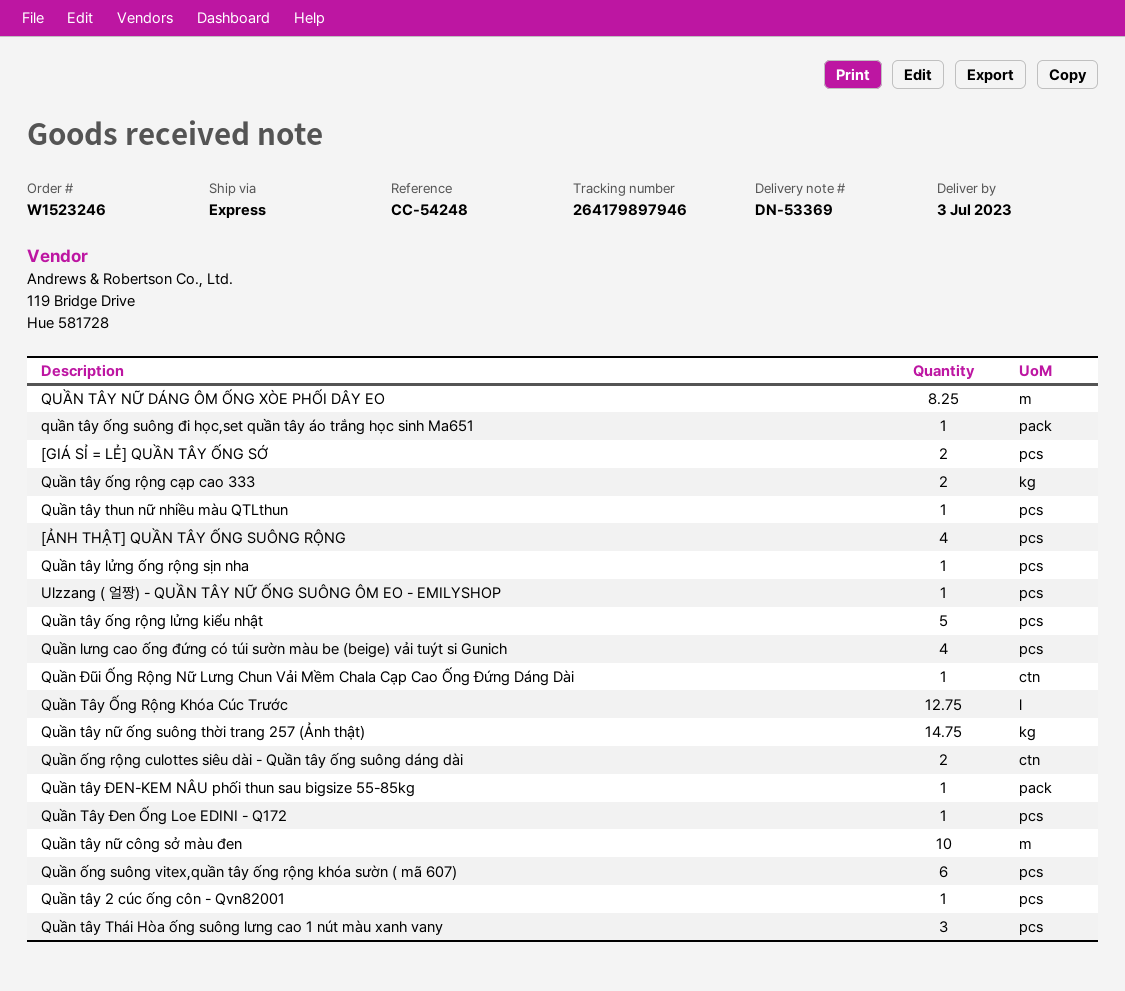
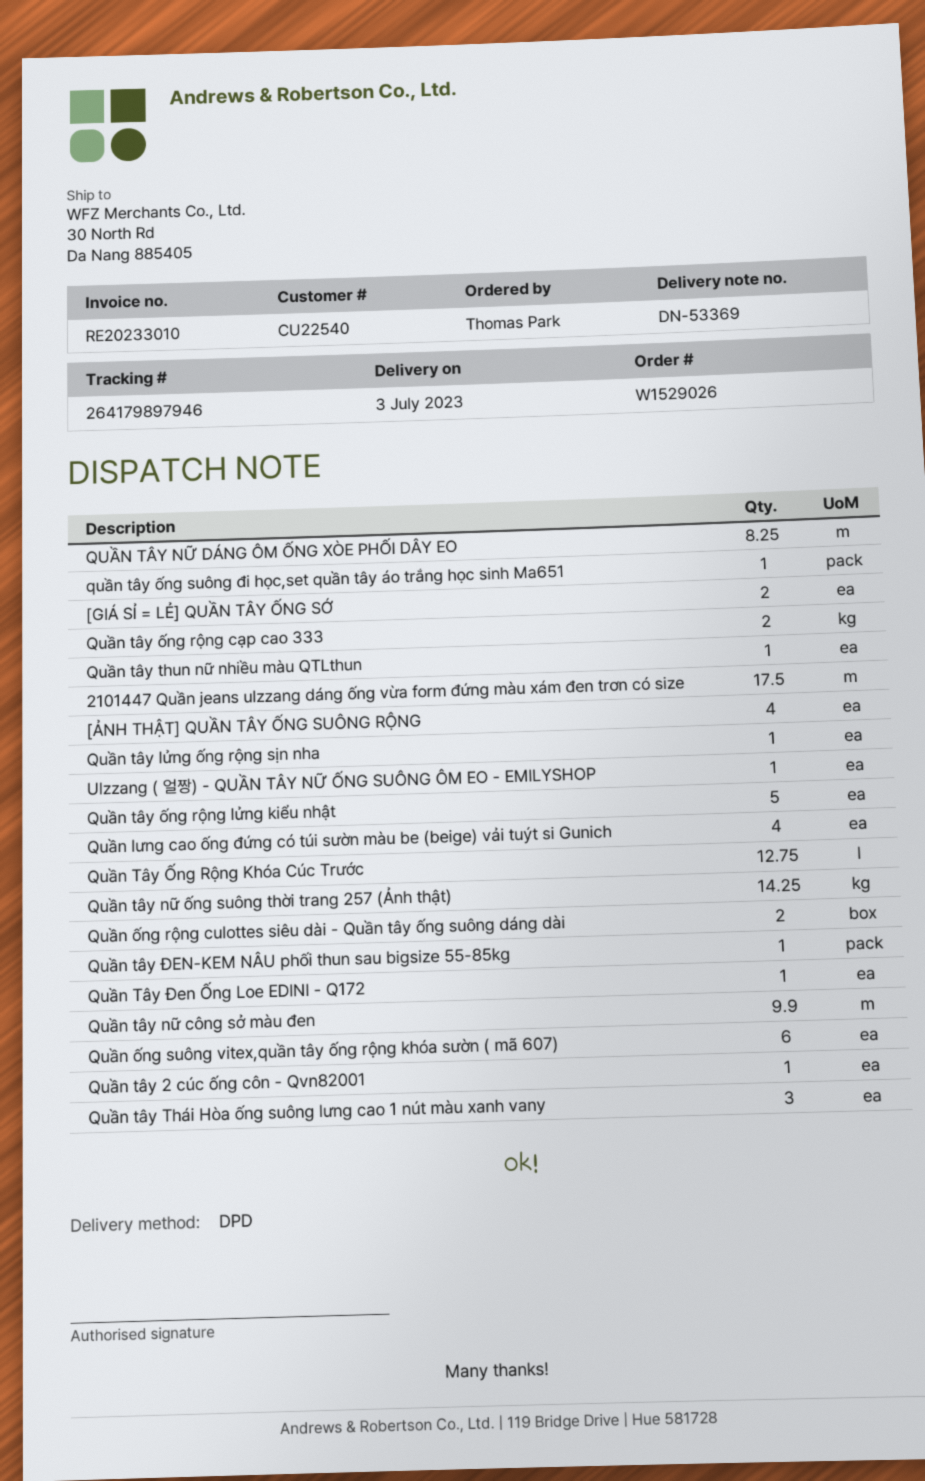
order number: W1523246 -> W1529026
shipping method: express -> DPD
Quần Đũi Ống Rộng Nữ Lưng Chun Vải Mềm Chala Cạp Cao Ống Đứng Dáng Dài: 1 -> none
Quần tây nữ ống suông thời trang 257 (Ảnh thật): 14.75 -> 14.25
Quần tây nữ công sở màu đen: 10 -> 9.9
2101447 Quần jeans ulzzang dáng ống vừa form đứng màu xám đen trơn có size: none -> 17.5

